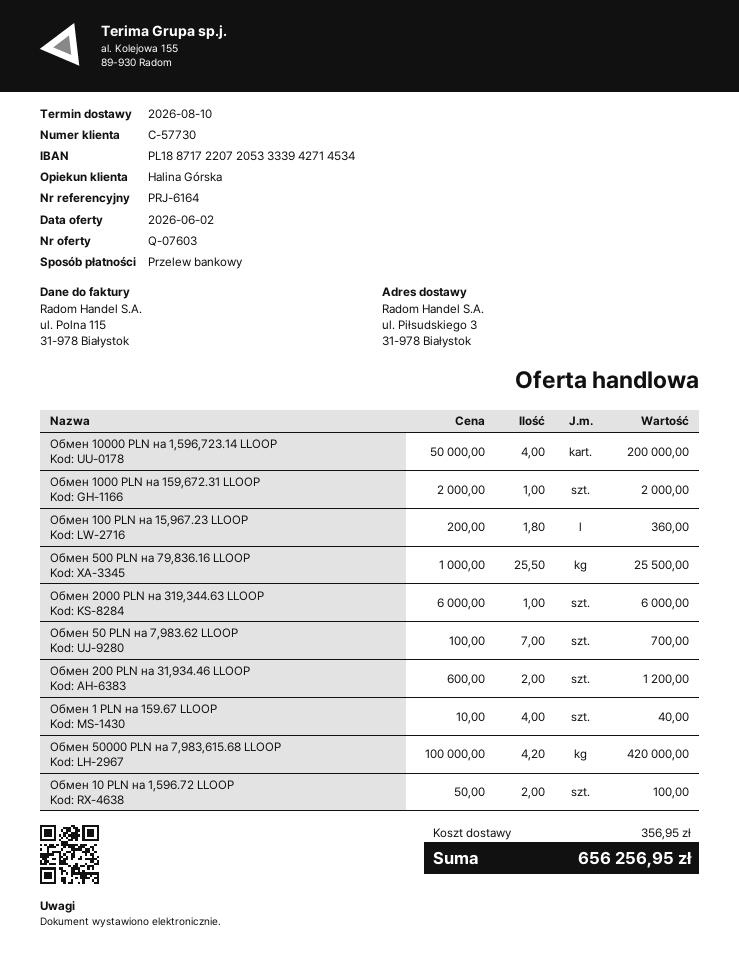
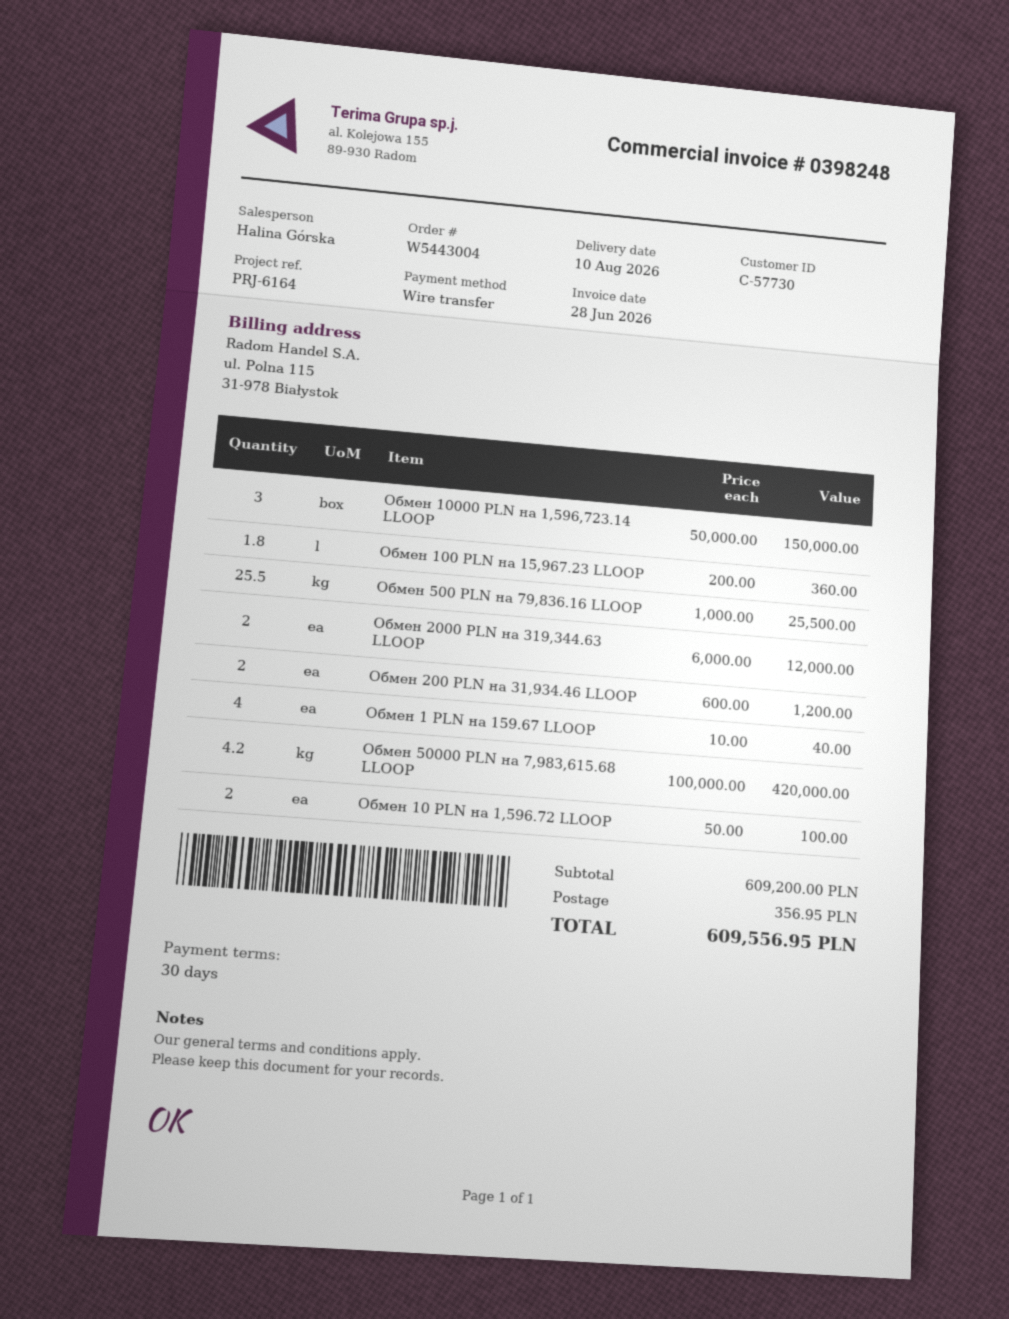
Обмен 10000 PLN на 1,596,723.14 LLOOP: 4 x 50000.00 = 200000.00 -> 3 x 50000.00 = 150000.00
Обмен 1000 PLN на 159,672.31 LLOOP: 1 x 2000.00 = 2000.00 -> none
Обмен 2000 PLN на 319,344.63 LLOOP: 1 x 6000.00 = 6000.00 -> 2 x 6000.00 = 12000.00
Обмен 50 PLN на 7,983.62 LLOOP: 7 x 100.00 = 700.00 -> none
total: 656256.95 -> 609556.95

